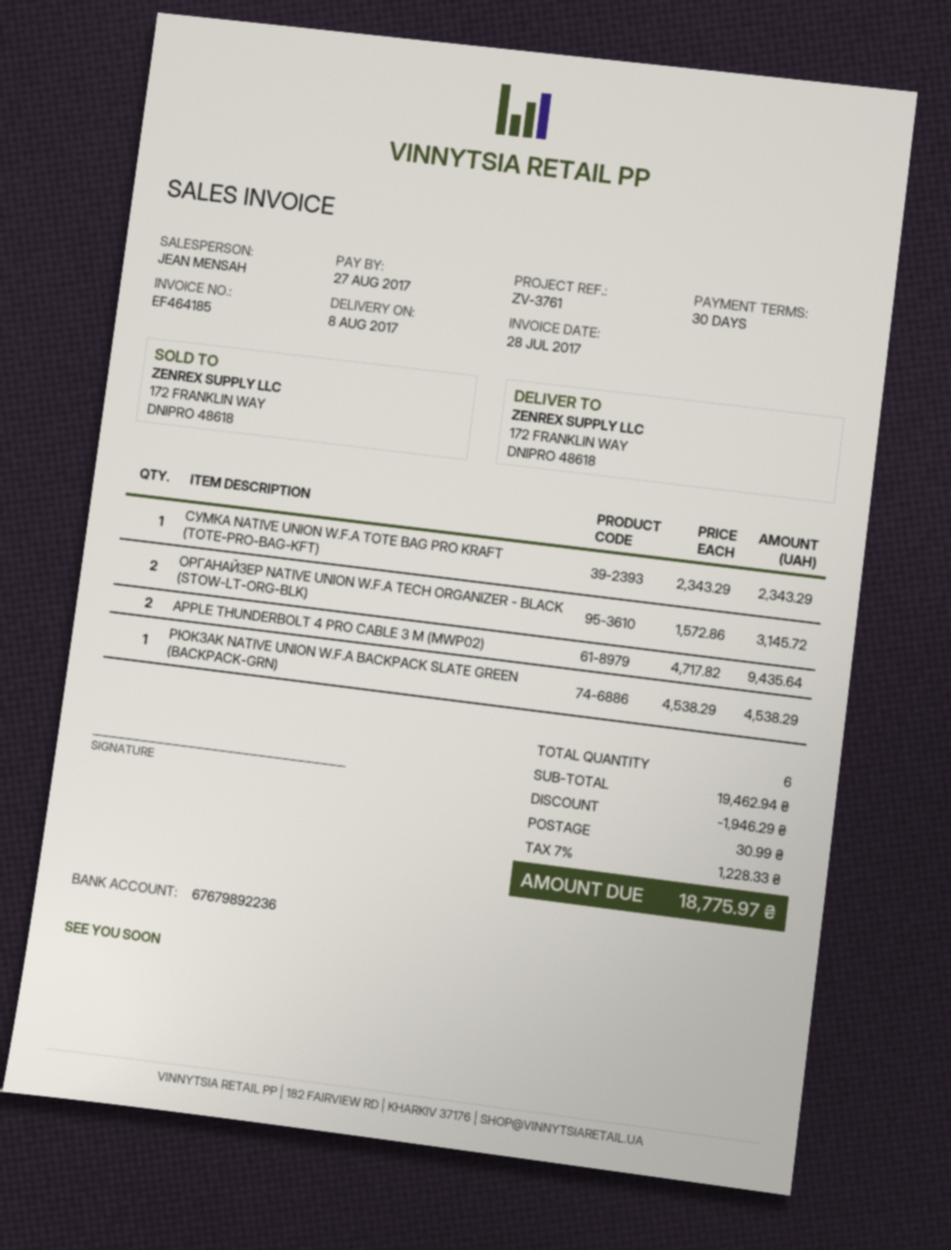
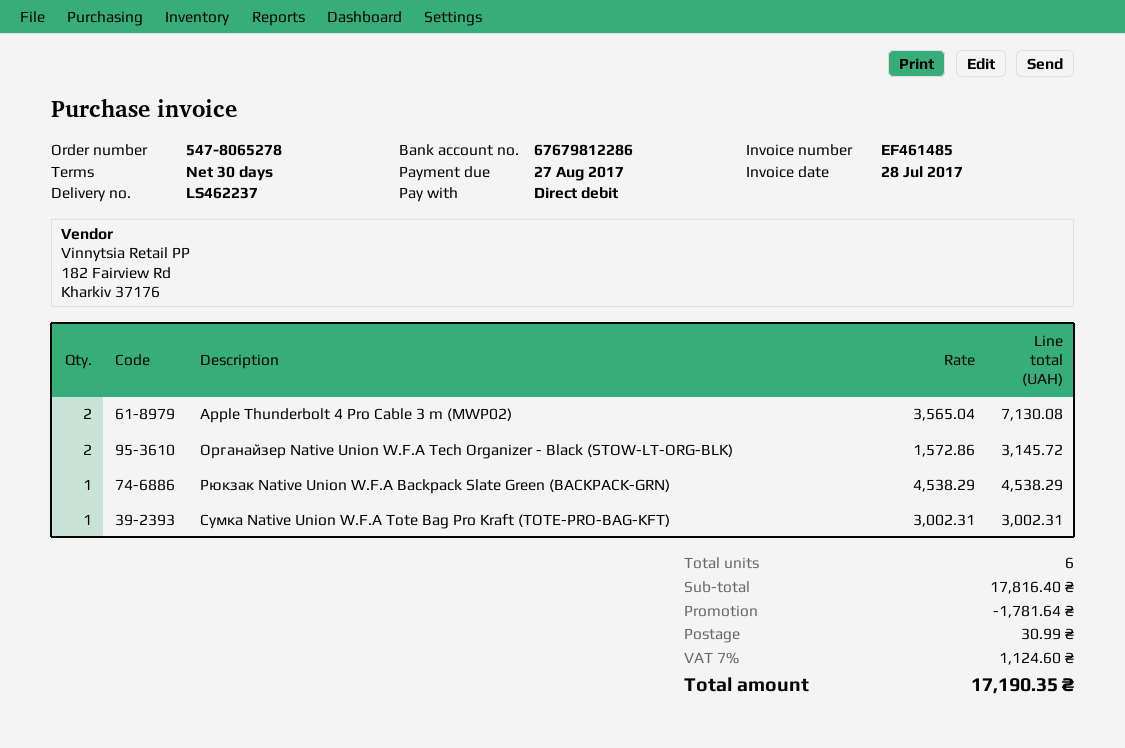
invoice number: EF464185 -> EF461485
bank account: 67679892236 -> 67679812286
СУМКА NATIVE UNION W.F.A TOTE BAG PRO KRAFT (TOTE-PRO-BAG-KFT): 1 x 2343.29 = 2343.29 -> 1 x 3002.31 = 3002.31
APPLE THUNDERBOLT 4 PRO CABLE 3 M (MWP02): 2 x 4717.82 = 9435.64 -> 2 x 3565.04 = 7130.08
subtotal: 19462.94 -> 17816.40
discount: 1946.29 -> 1781.64
tax: 7% = 1228.33 -> 7% = 1124.60
total: 18775.97 -> 17190.35

